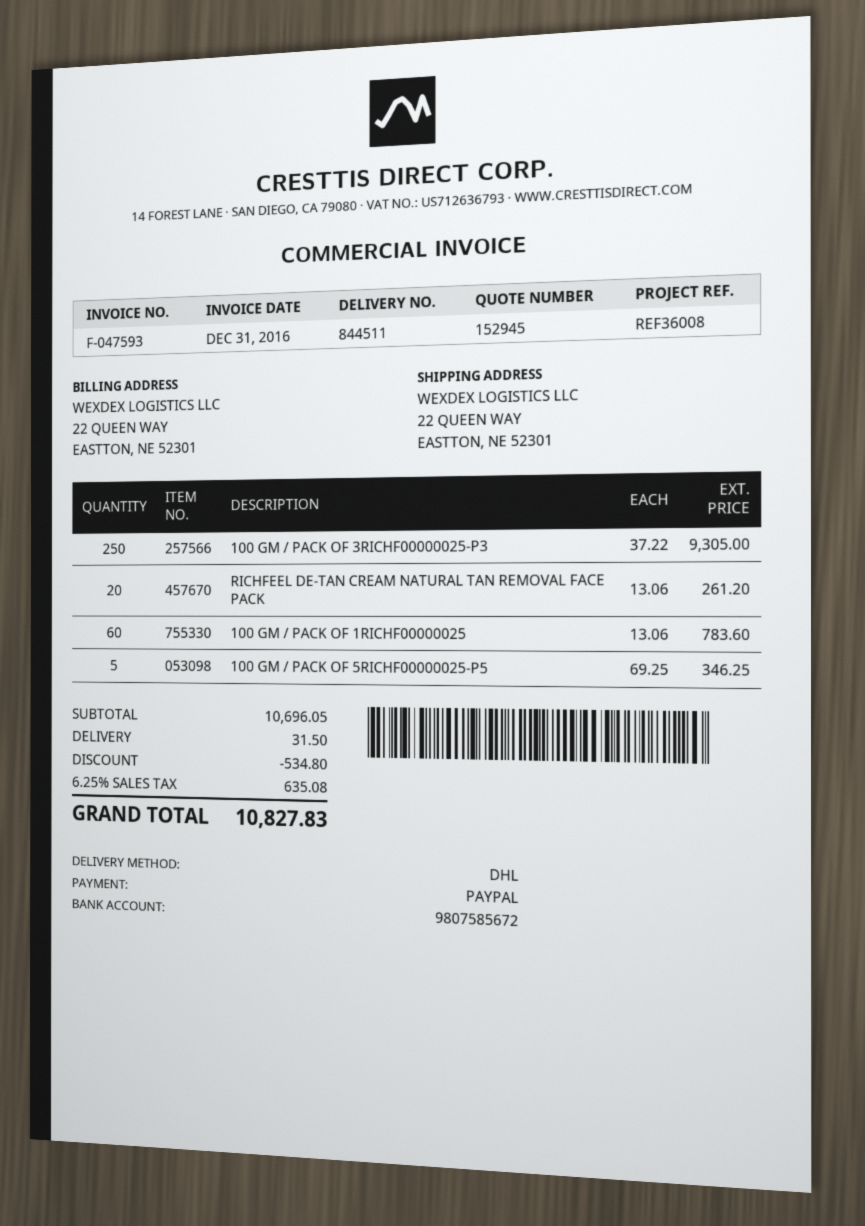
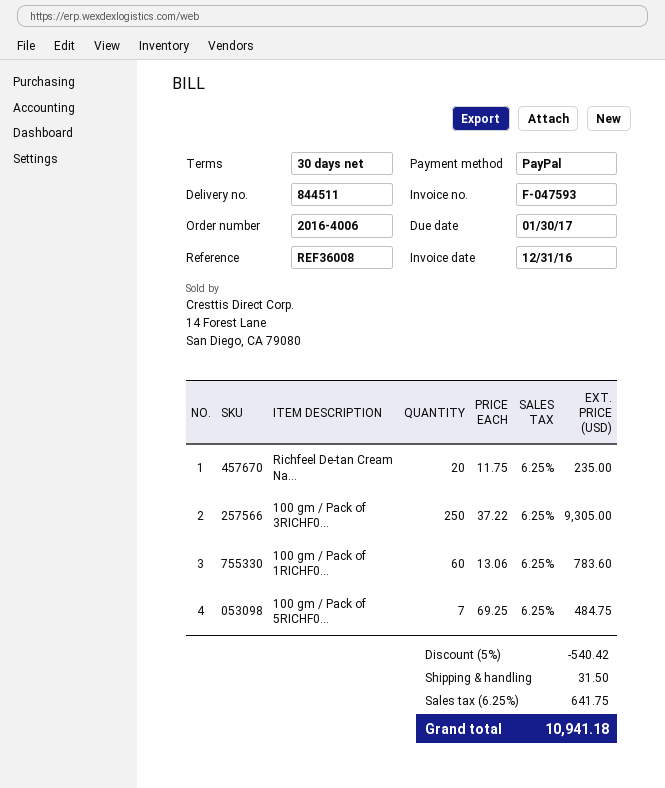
RICHFEEL DE-TAN CREAM NATURAL TAN REMOVAL FACE PACK: 20 x 13.06 = 261.20 -> 20 x 11.75 = 235.00
100 GM / PACK OF 5RICHF00000025-P5: 5 x 69.25 = 346.25 -> 7 x 69.25 = 484.75
discount: 534.80 -> 540.42
tax: 6.25% = 635.08 -> 6.25% = 641.75
total: 10827.83 -> 10941.18

